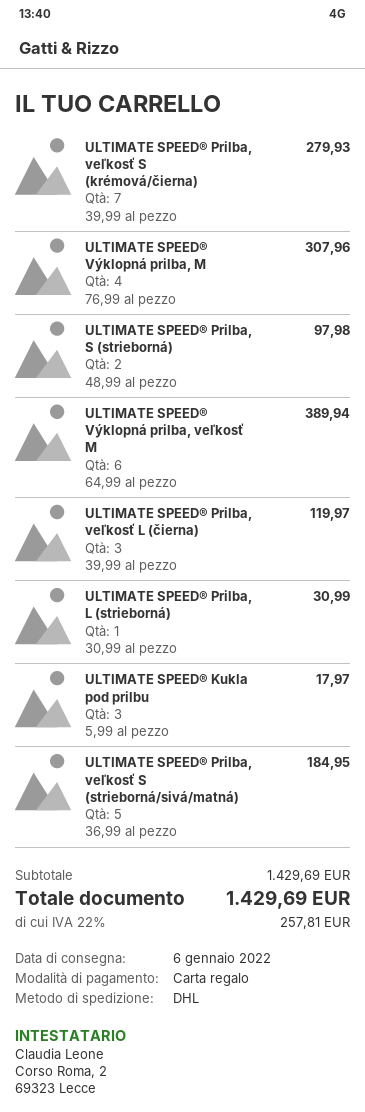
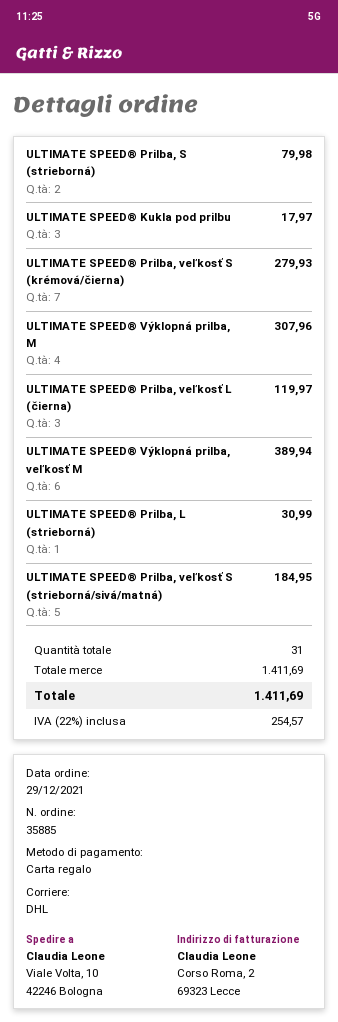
ULTIMATE SPEED® Prilba, S (strieborná): 2 for 97.98 -> 2 for 79.98
subtotal: 1429.69 -> 1411.69
tax: 22% = 257.81 -> 22% = 254.57
total: 1429.69 -> 1411.69

